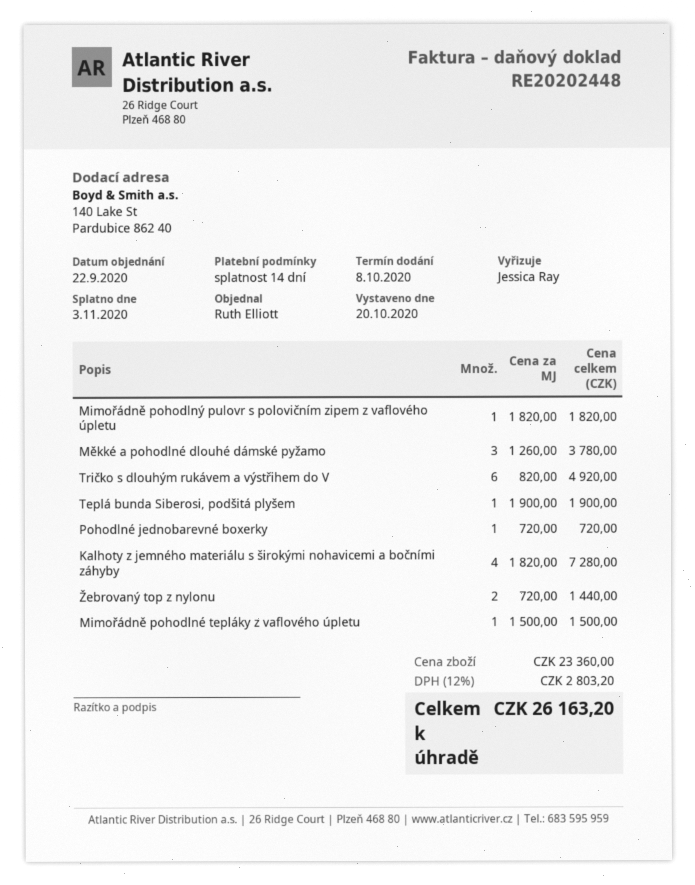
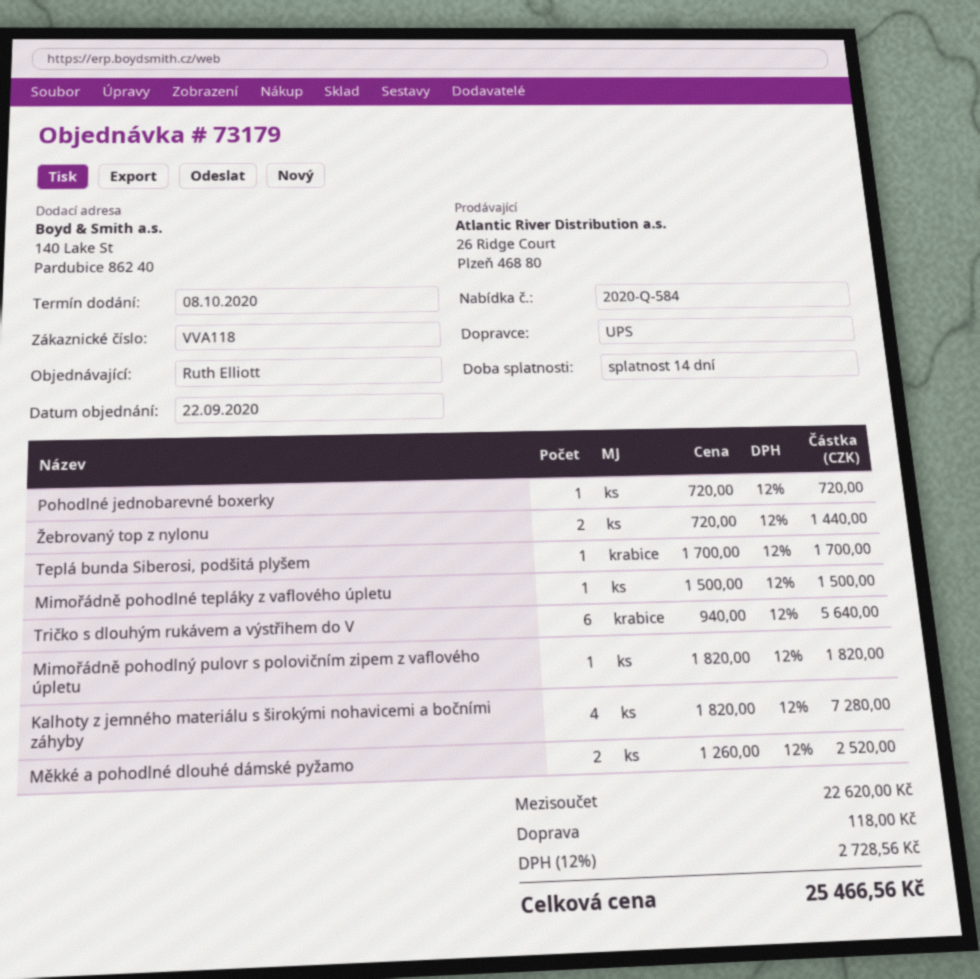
Měkké a pohodlné dlouhé dámské pyžamo: 3 x 1260.00 = 3780.00 -> 2 x 1260.00 = 2520.00
Tričko s dlouhým rukávem a výstřihem do V: 6 x 820.00 = 4920.00 -> 6 x 940.00 = 5640.00
Teplá bunda Siberosi, podšitá plyšem: 1 x 1900.00 = 1900.00 -> 1 x 1700.00 = 1700.00
subtotal: 23360.00 -> 22620.00
shipping: none -> 118.00
tax: 12% = 2803.20 -> 12% = 2728.56
total: 26163.20 -> 25466.56

